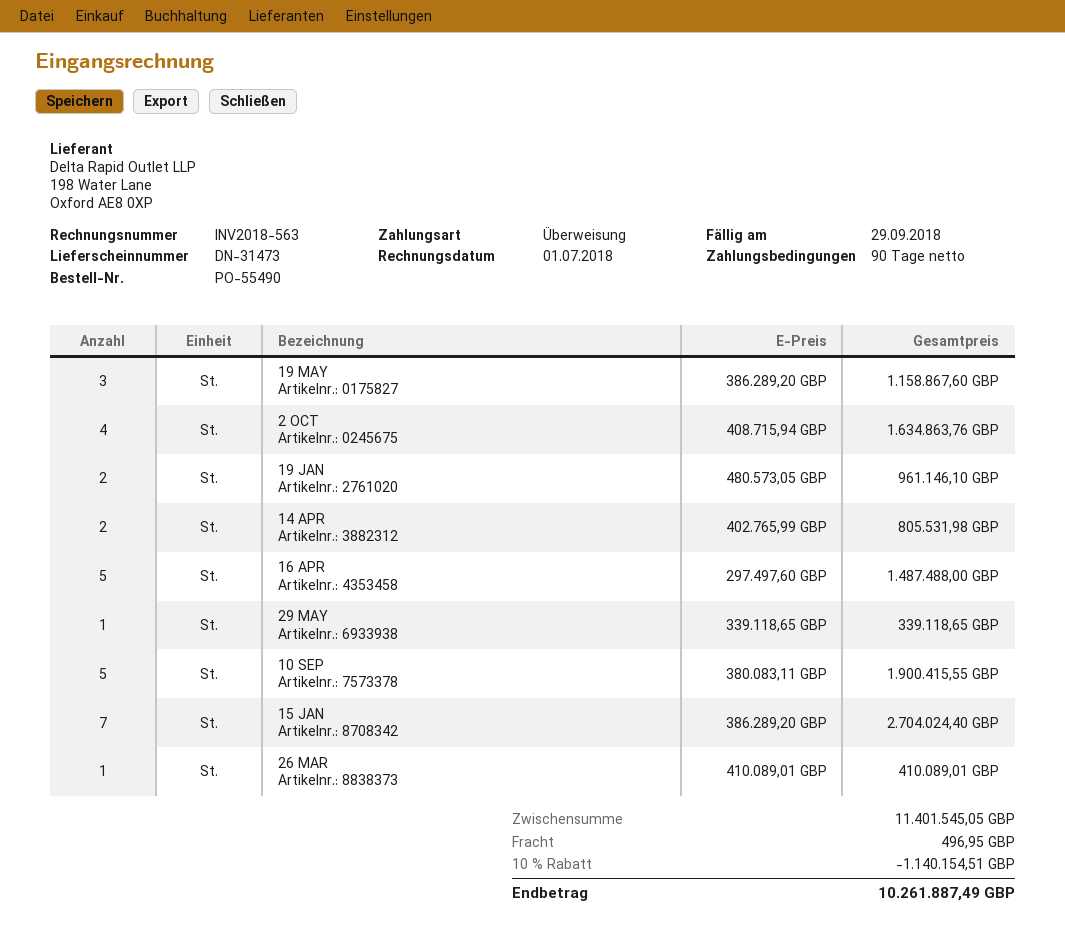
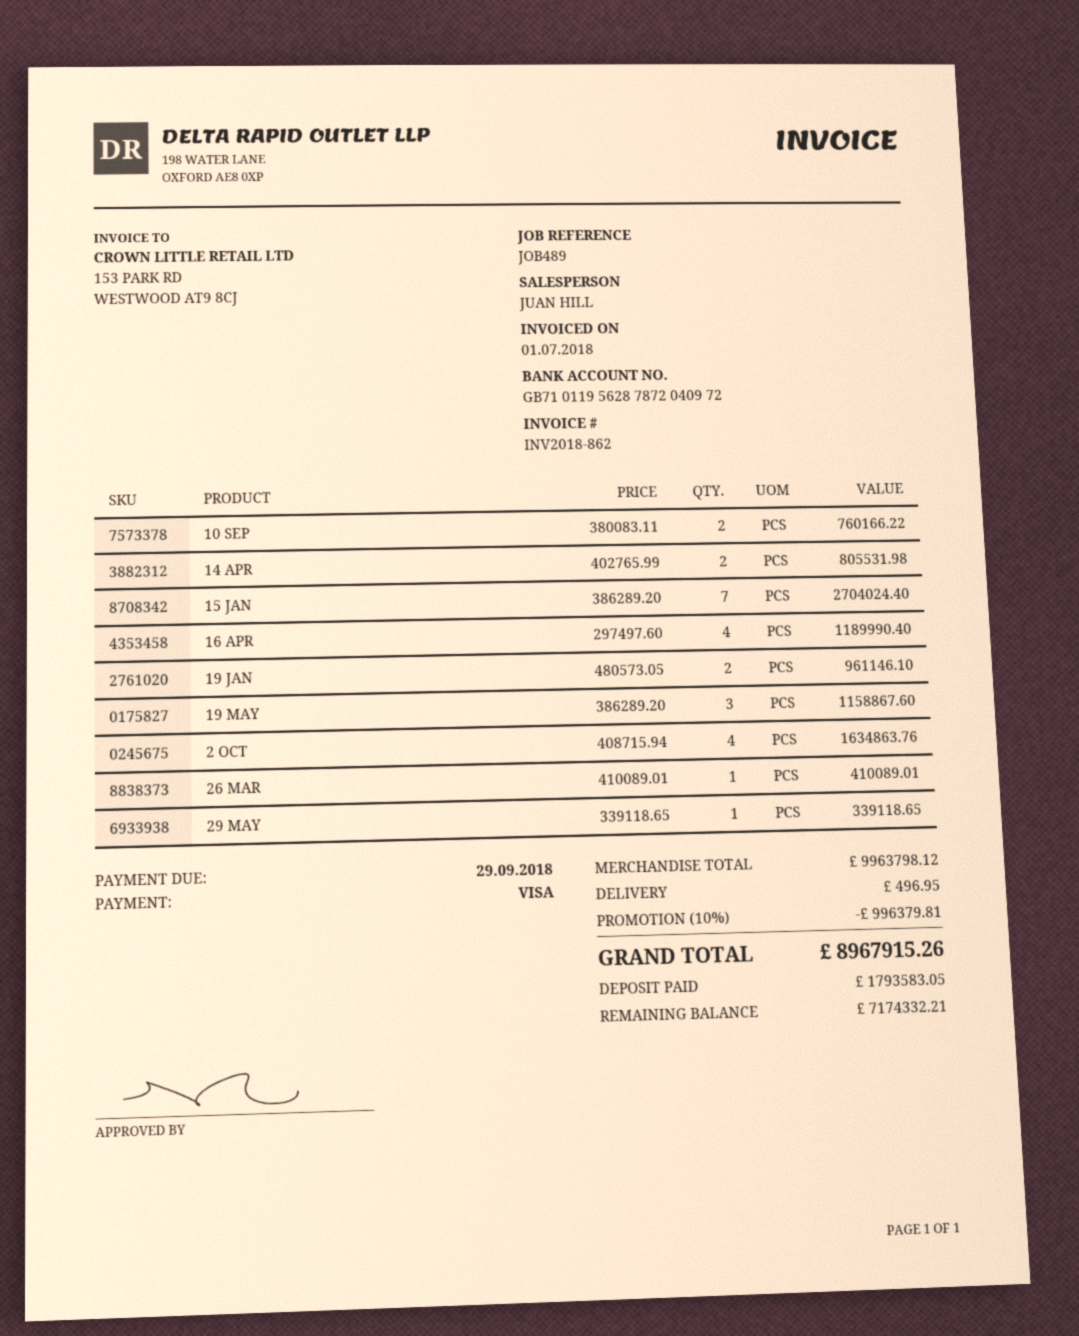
invoice number: INV2018-563 -> INV2018-862
payment method: bank transfer -> Visa
16 APR: 5 x 297497.60 = 1487488.00 -> 4 x 297497.60 = 1189990.40
10 SEP: 5 x 380083.11 = 1900415.55 -> 2 x 380083.11 = 760166.22
subtotal: 11401545.05 -> 9963798.12
discount: 10% = 1140154.51 -> 10% = 996379.81
total: 10261887.49 -> 8967915.26

